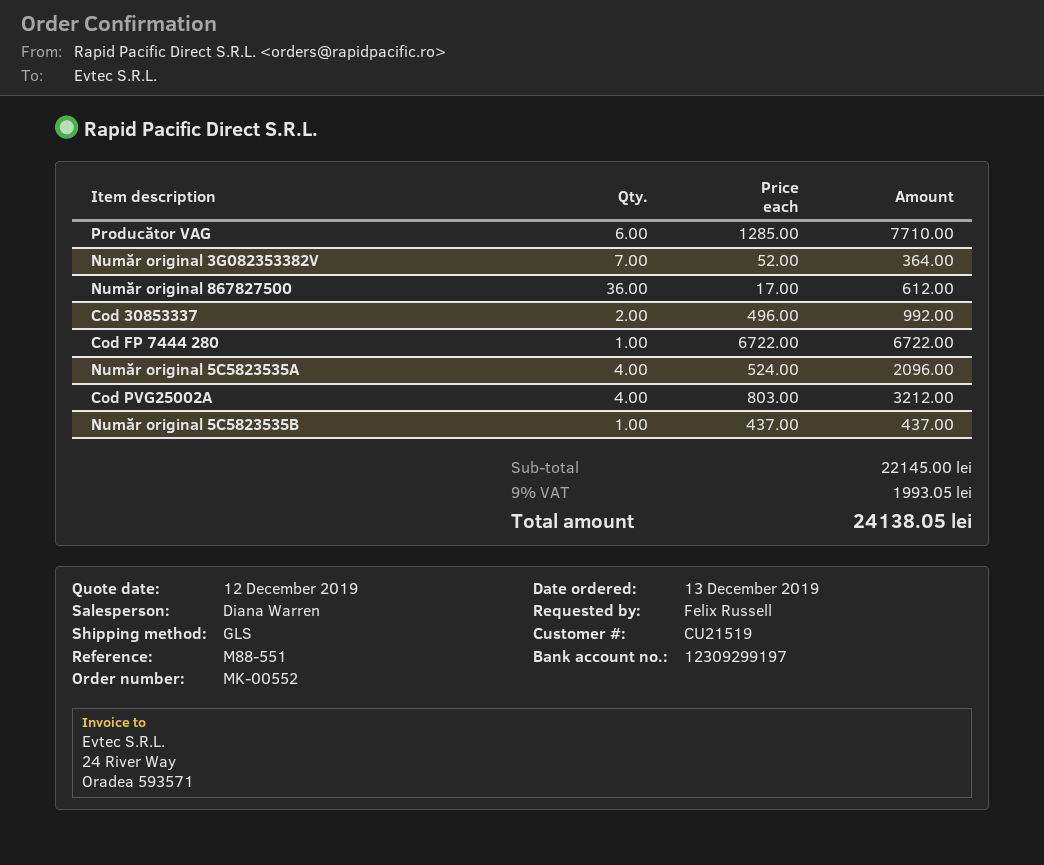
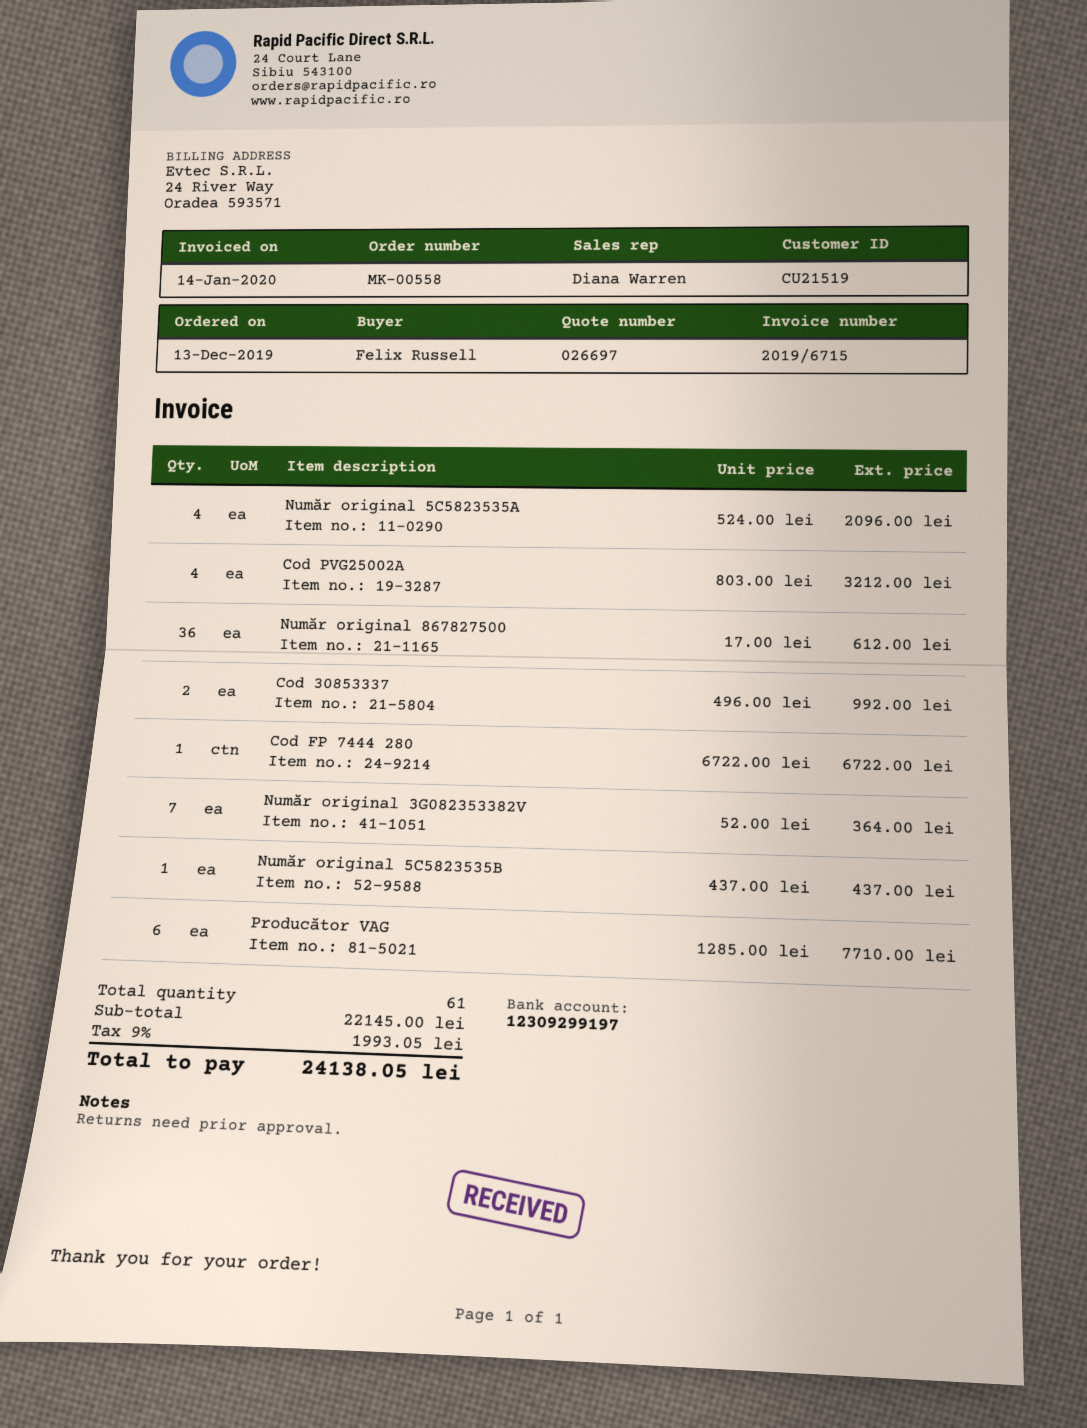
order number: MK-00552 -> MK-00558

